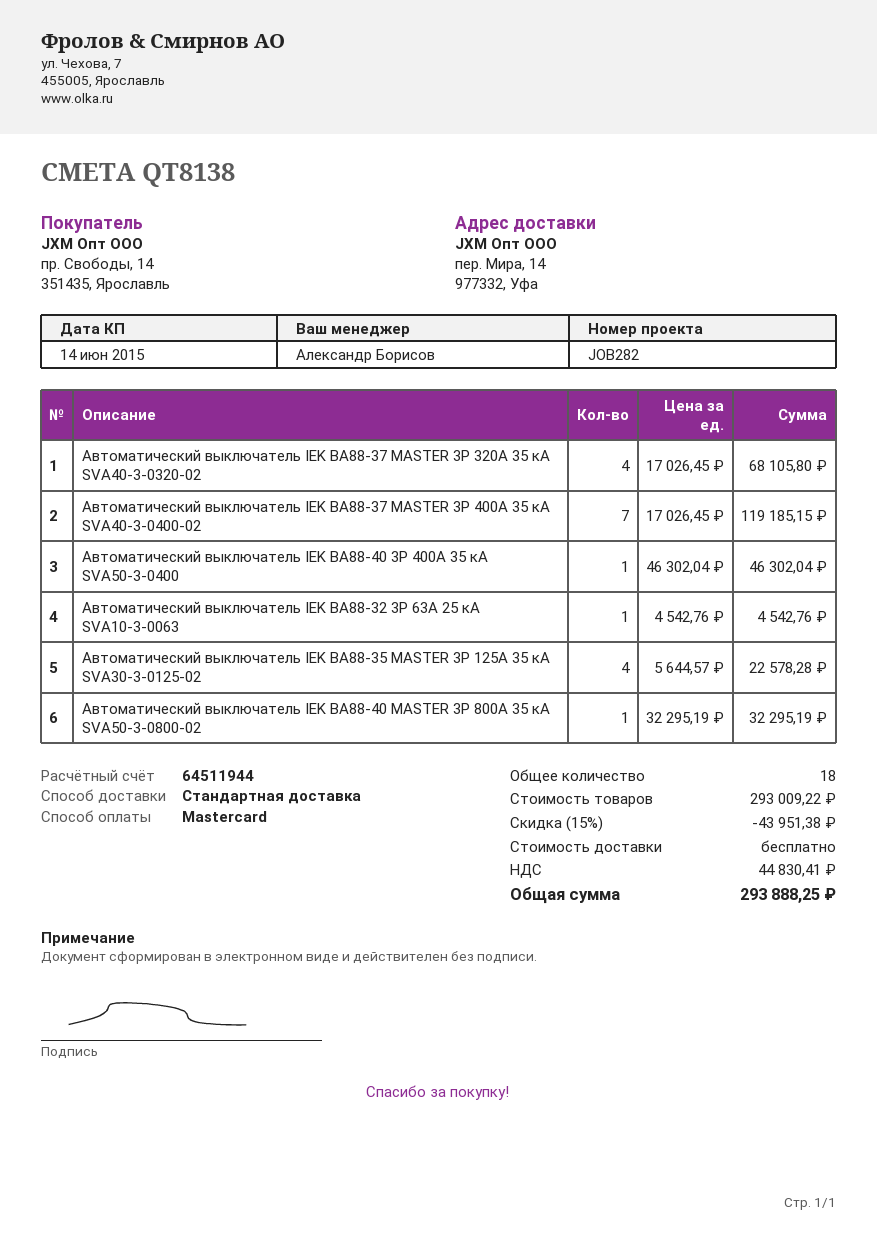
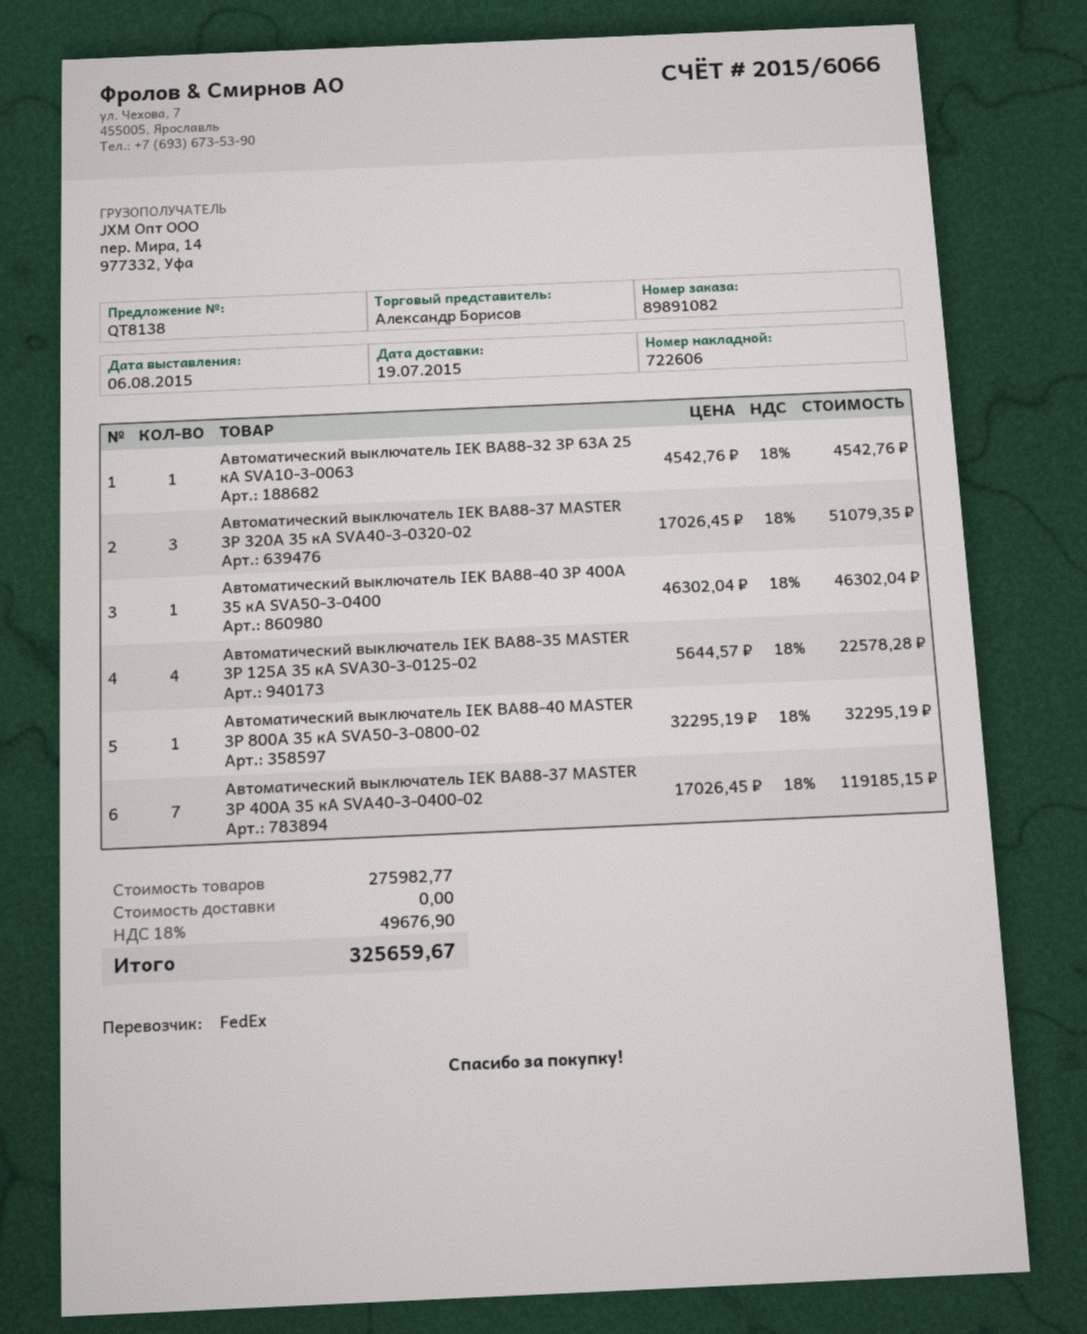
shipping method: standard -> FedEx
Автоматический выключатель IEK ВА88-37 MASTER 3Р 320А 35 кА SVA40-3-0320-02: 4 x 17026.45 = 68105.80 -> 3 x 17026.45 = 51079.35
subtotal: 293009.22 -> 275982.77
discount: 15% = 43951.38 -> none
tax: 44830.41 -> 49676.90
total: 293888.25 -> 325659.67

